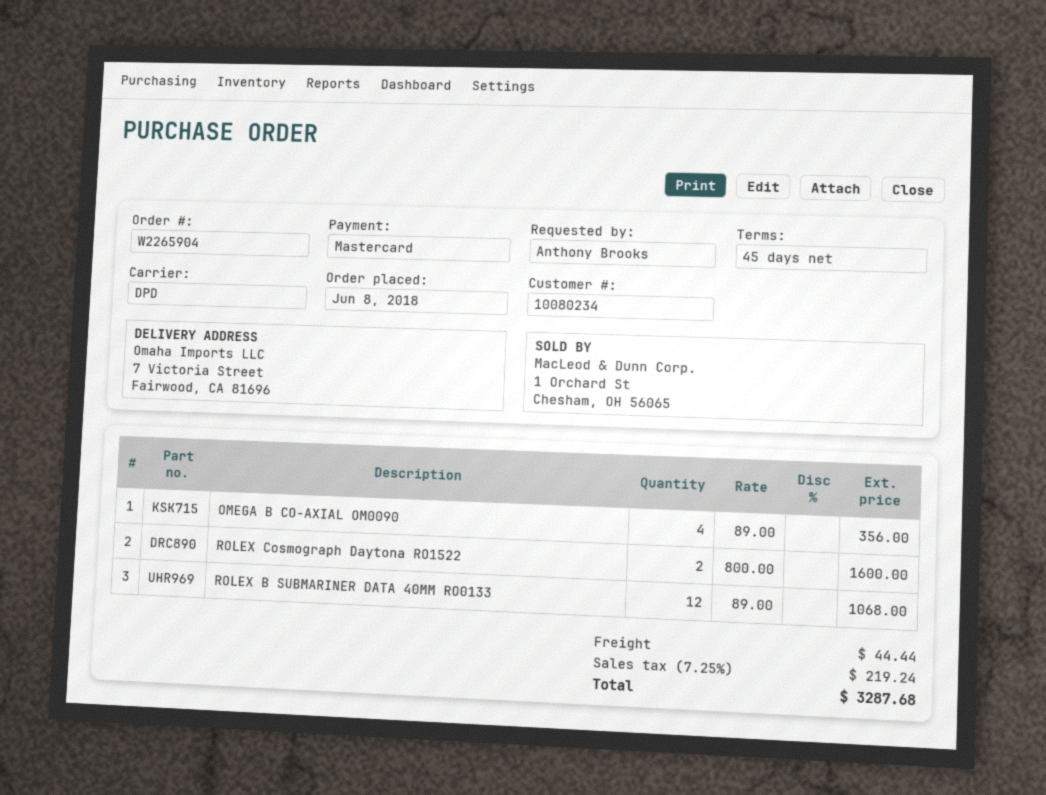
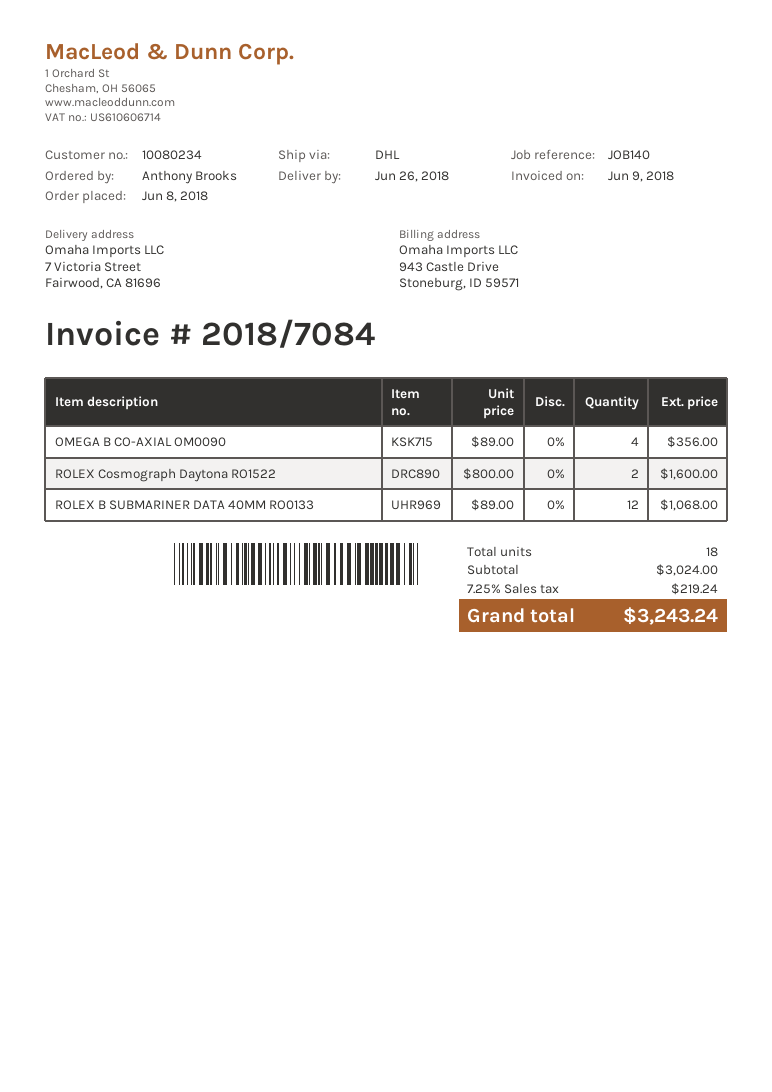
shipping method: DPD -> DHL
shipping: 44.44 -> none
total: 3287.68 -> 3243.24

